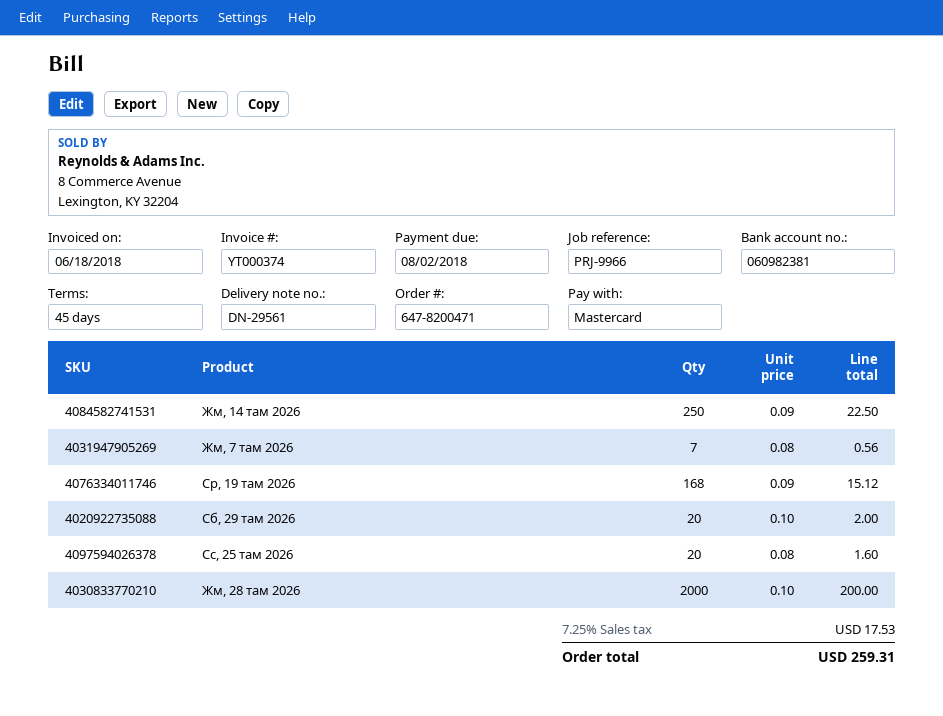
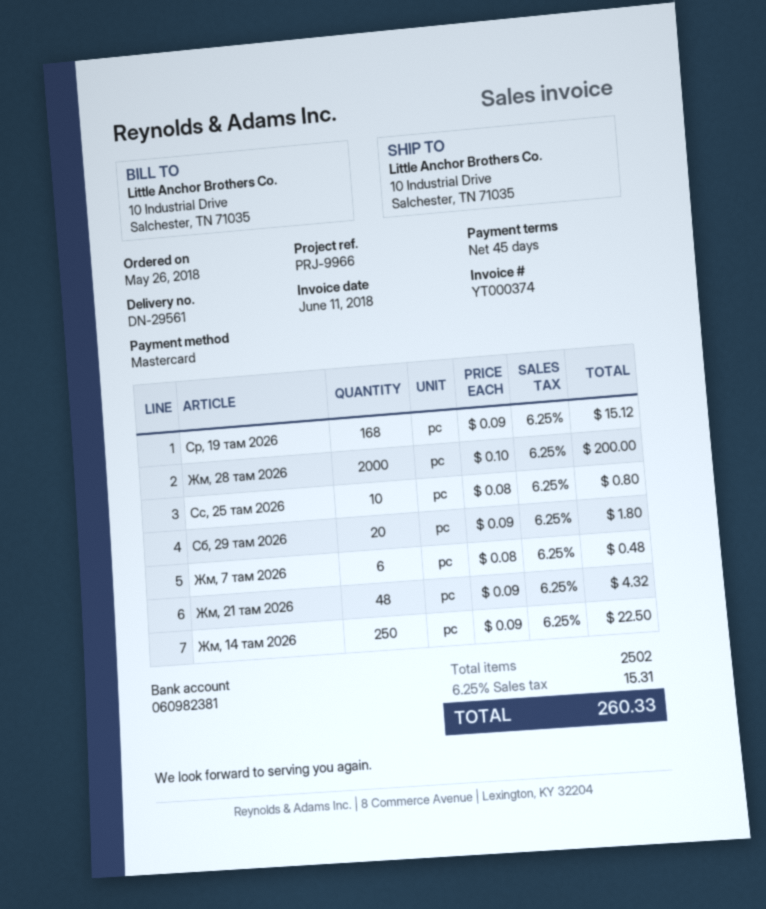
invoice date: 2018-06-18 -> 2018-06-11
Жм, 7 там 2026: 7 x 0.08 = 0.56 -> 6 x 0.08 = 0.48
Сб, 29 там 2026: 20 x 0.10 = 2.00 -> 20 x 0.09 = 1.80
Сс, 25 там 2026: 20 x 0.08 = 1.60 -> 10 x 0.08 = 0.80
Жм, 21 там 2026: none -> 48 x 0.09 = 4.32
tax: 7.25% = 17.53 -> 6.25% = 15.31
total: 259.31 -> 260.33

